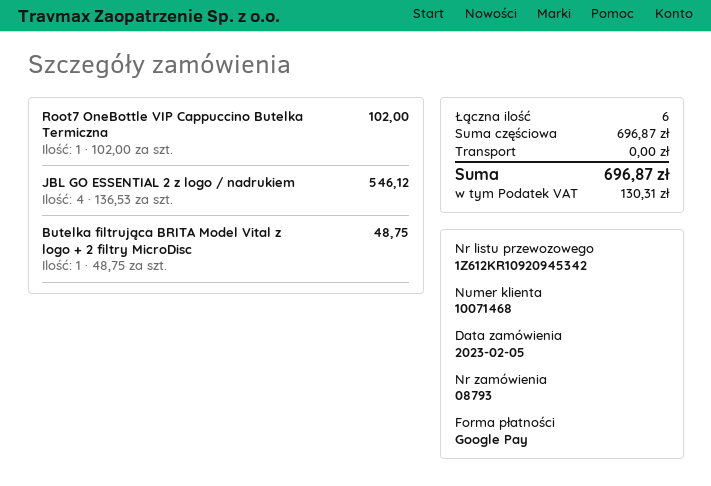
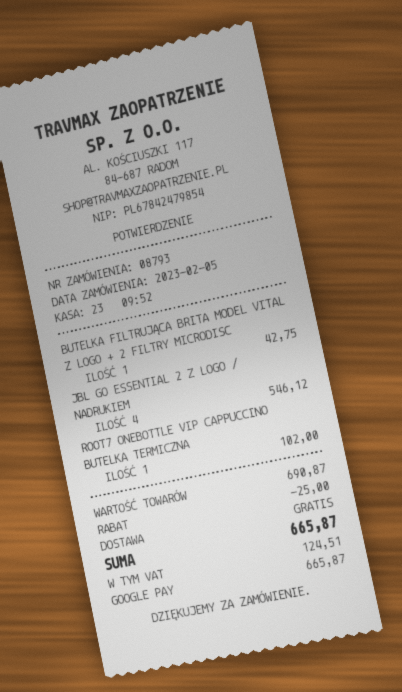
Butelka filtrująca BRITA Model Vital z logo + 2 filtry MicroDisc: 1 for 48.75 -> 1 for 42.75
subtotal: 696.87 -> 690.87
discount: none -> 25.00
tax: 130.31 -> 124.51
total: 696.87 -> 665.87

